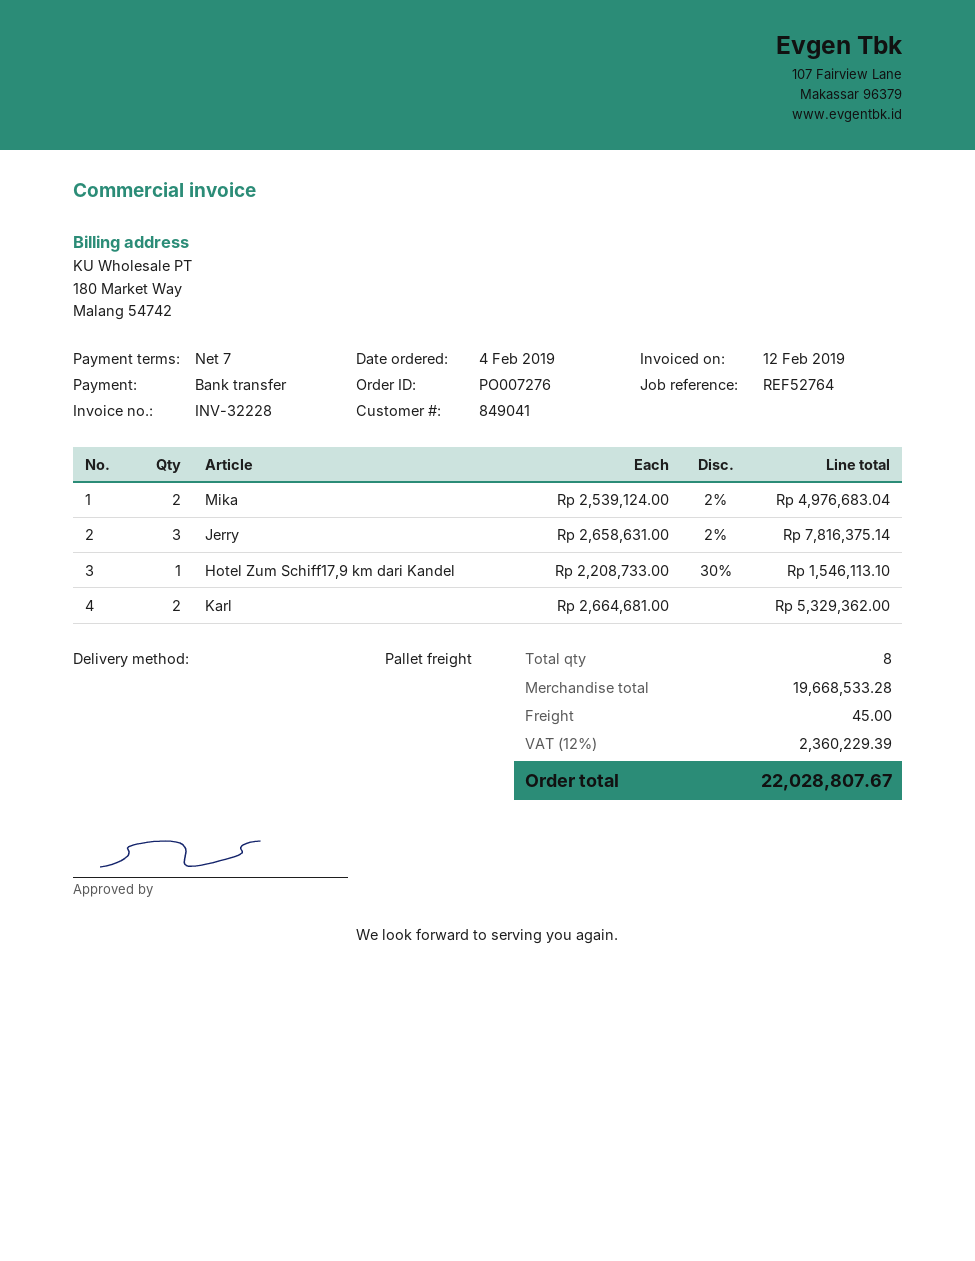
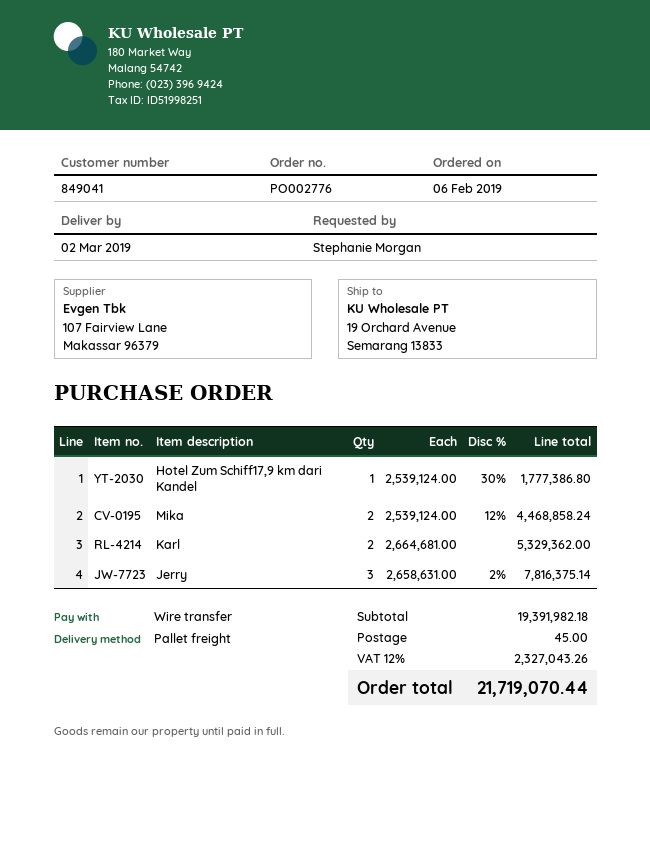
order number: PO007276 -> PO002776
order date: 2019-02-04 -> 2019-02-06
Mika: 2 x 2539124.00 - 2% = 4976683.04 -> 2 x 2539124.00 - 12% = 4468858.24
Hotel Zum Schiff17,9 km dari Kandel: 1 x 2208733.00 - 30% = 1546113.10 -> 1 x 2539124.00 - 30% = 1777386.80
subtotal: 19668533.28 -> 19391982.18
tax: 12% = 2360229.39 -> 12% = 2327043.26
total: 22028807.67 -> 21719070.44

